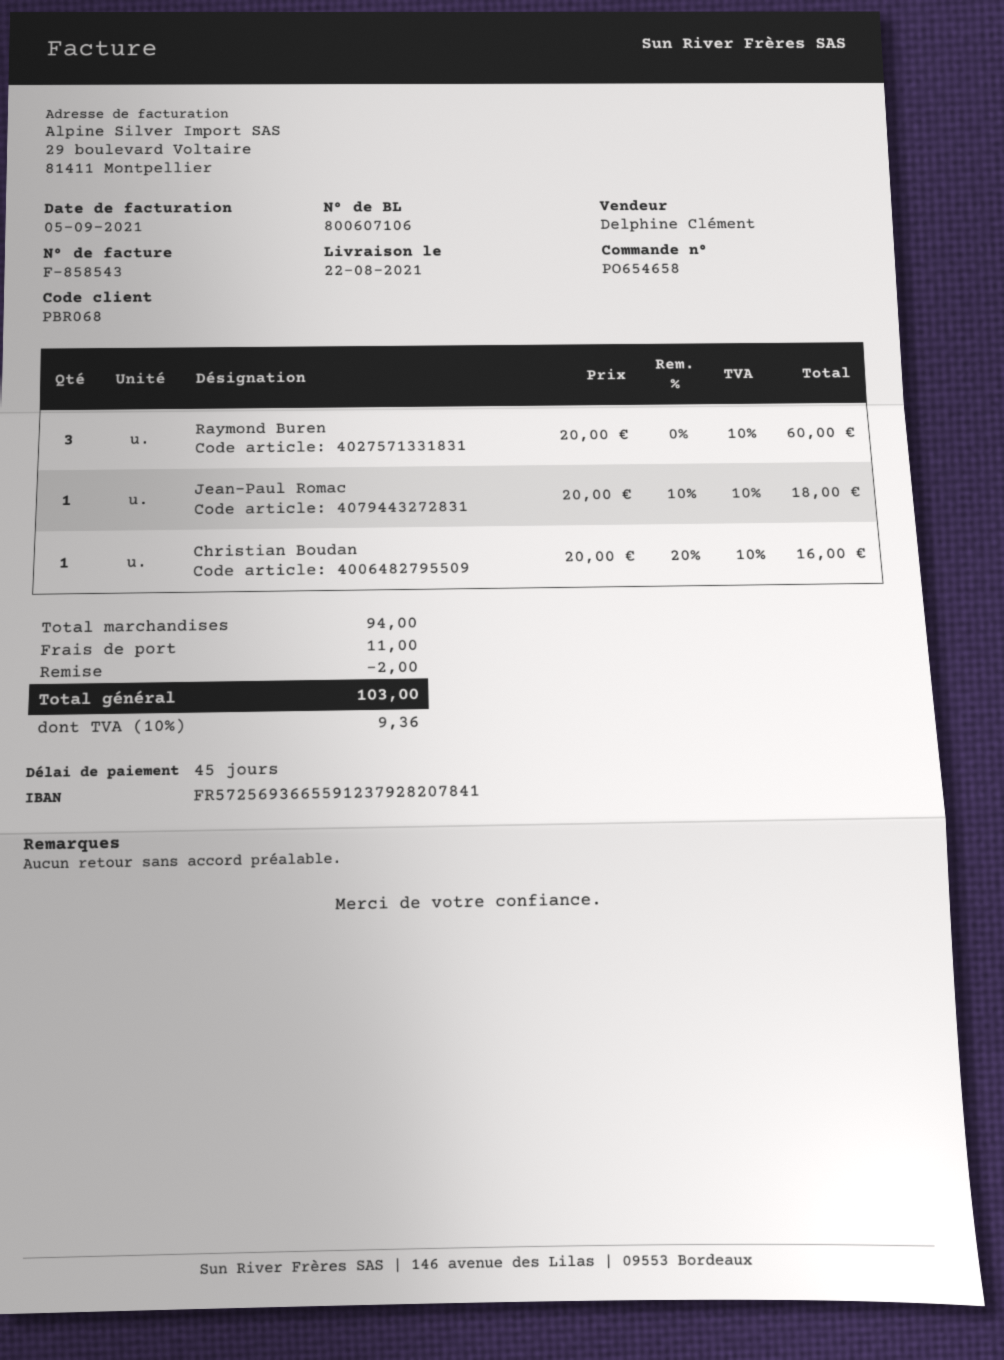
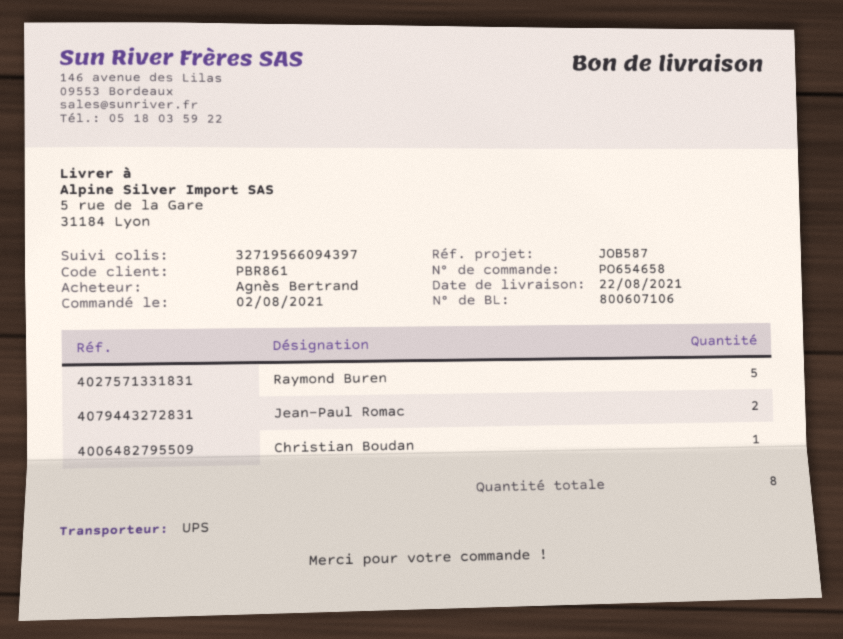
customer number: PBR068 -> PBR861
Raymond Buren: 3 -> 5
Jean-Paul Romac: 1 -> 2

